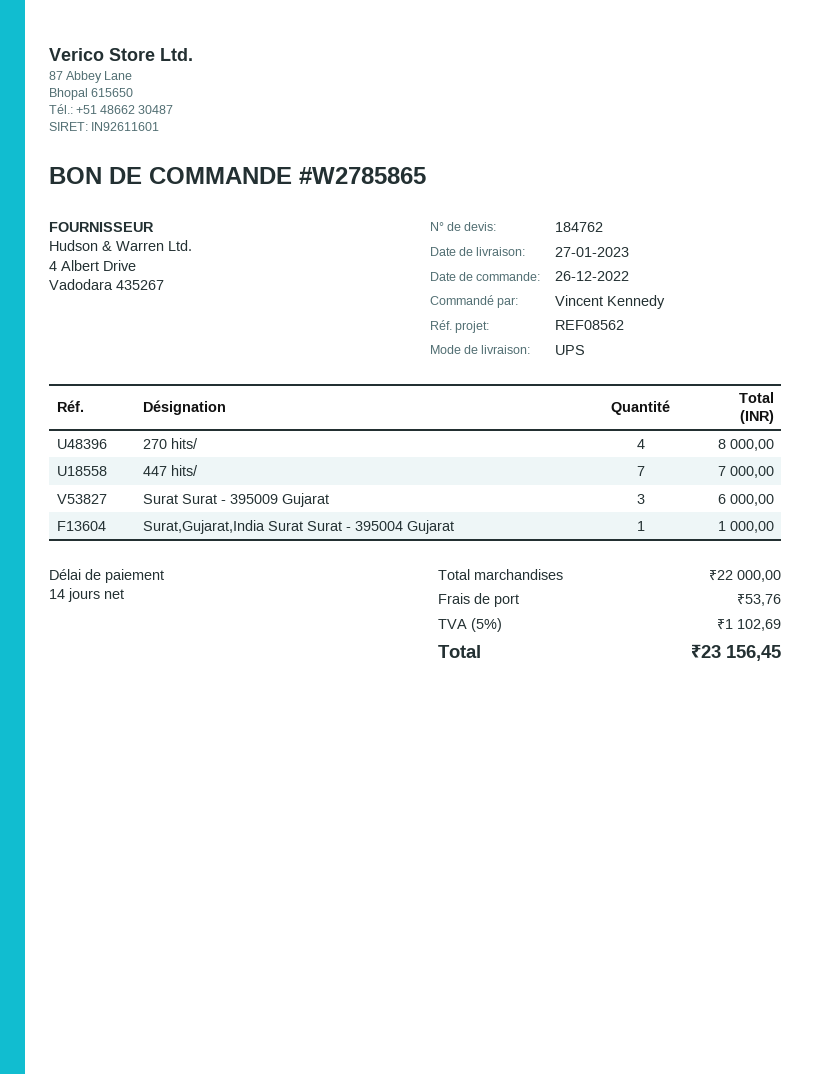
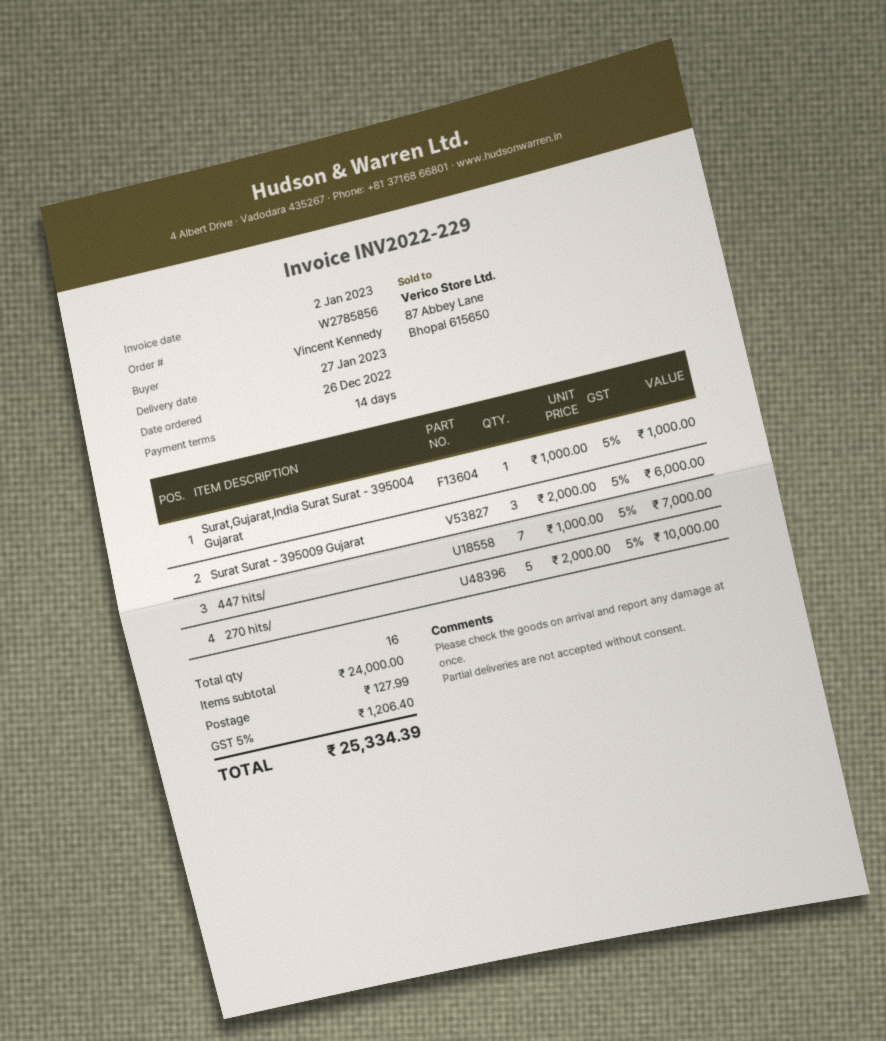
order number: W2785865 -> W2785856
270 hits/: 4 for 8000.00 -> 5 for 10000.00
subtotal: 22000.00 -> 24000.00
shipping: 53.76 -> 127.99
tax: 5% = 1102.69 -> 5% = 1206.40
total: 23156.45 -> 25334.39

